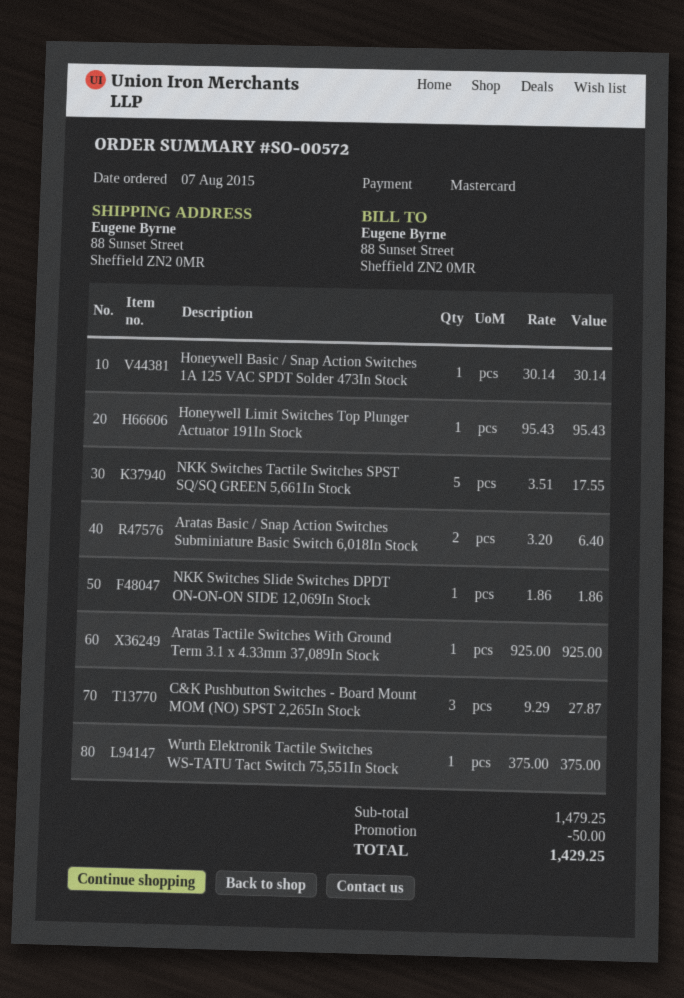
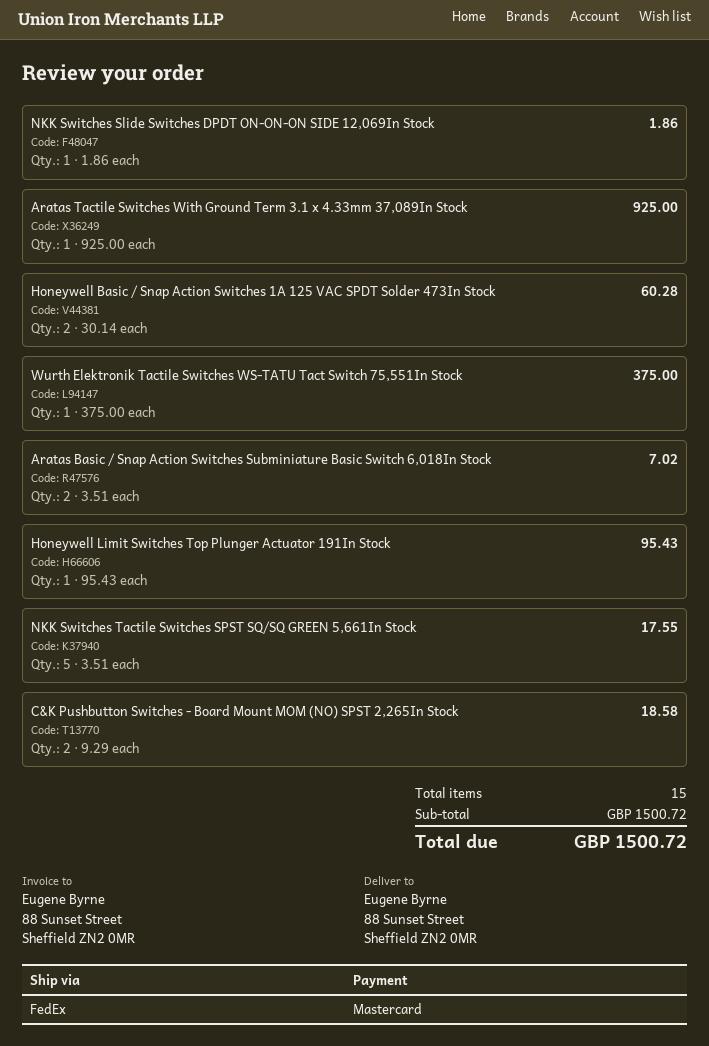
Honeywell Basic / Snap Action Switches 1A 125 VAC SPDT Solder 473In Stock: 1 x 30.14 = 30.14 -> 2 x 30.14 = 60.28
Aratas Basic / Snap Action Switches Subminiature Basic Switch 6,018In Stock: 2 x 3.20 = 6.40 -> 2 x 3.51 = 7.02
C&K Pushbutton Switches - Board Mount MOM (NO) SPST 2,265In Stock: 3 x 9.29 = 27.87 -> 2 x 9.29 = 18.58
subtotal: 1479.25 -> 1500.72
discount: 50.00 -> none
total: 1429.25 -> 1500.72

